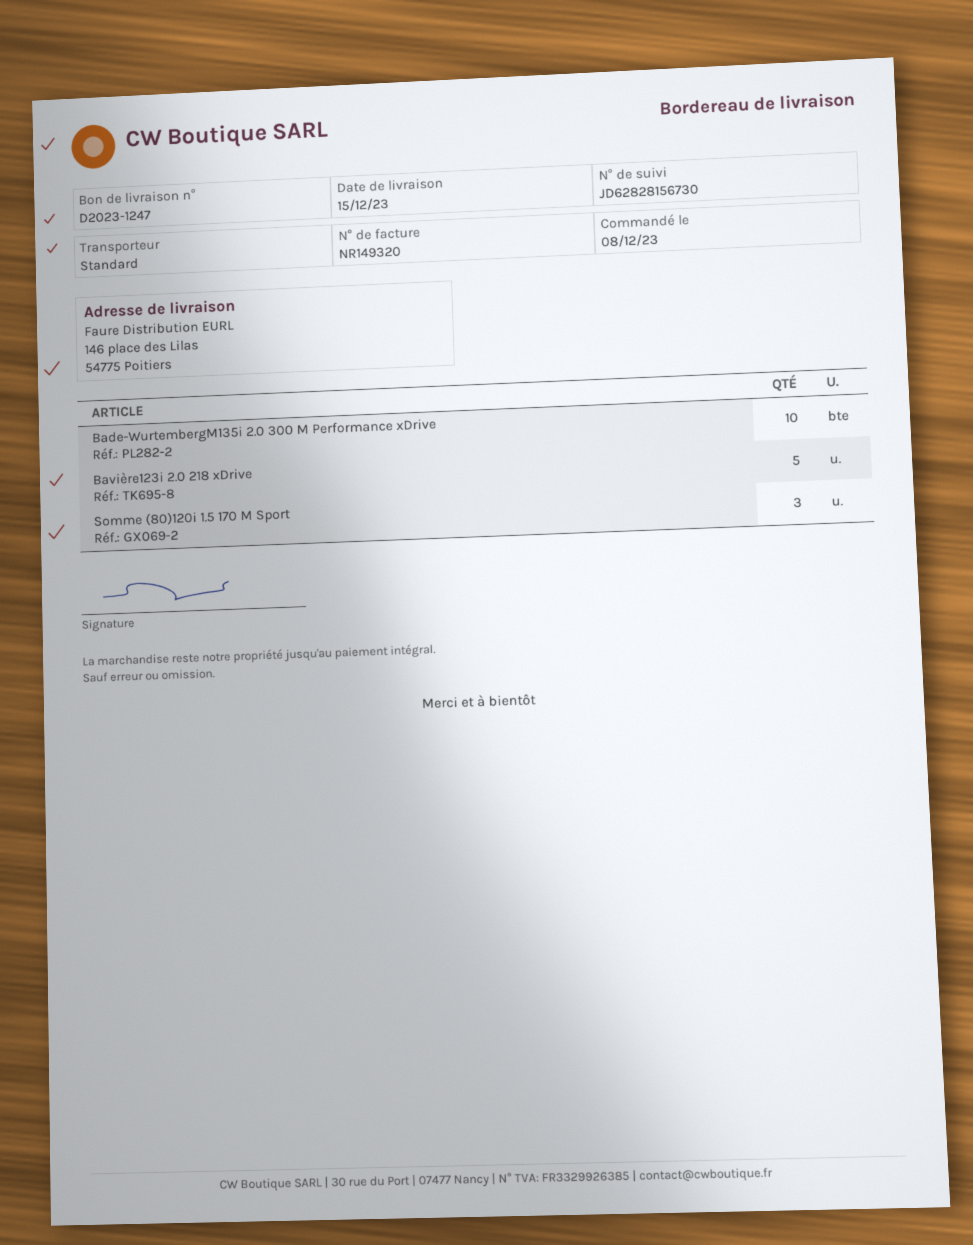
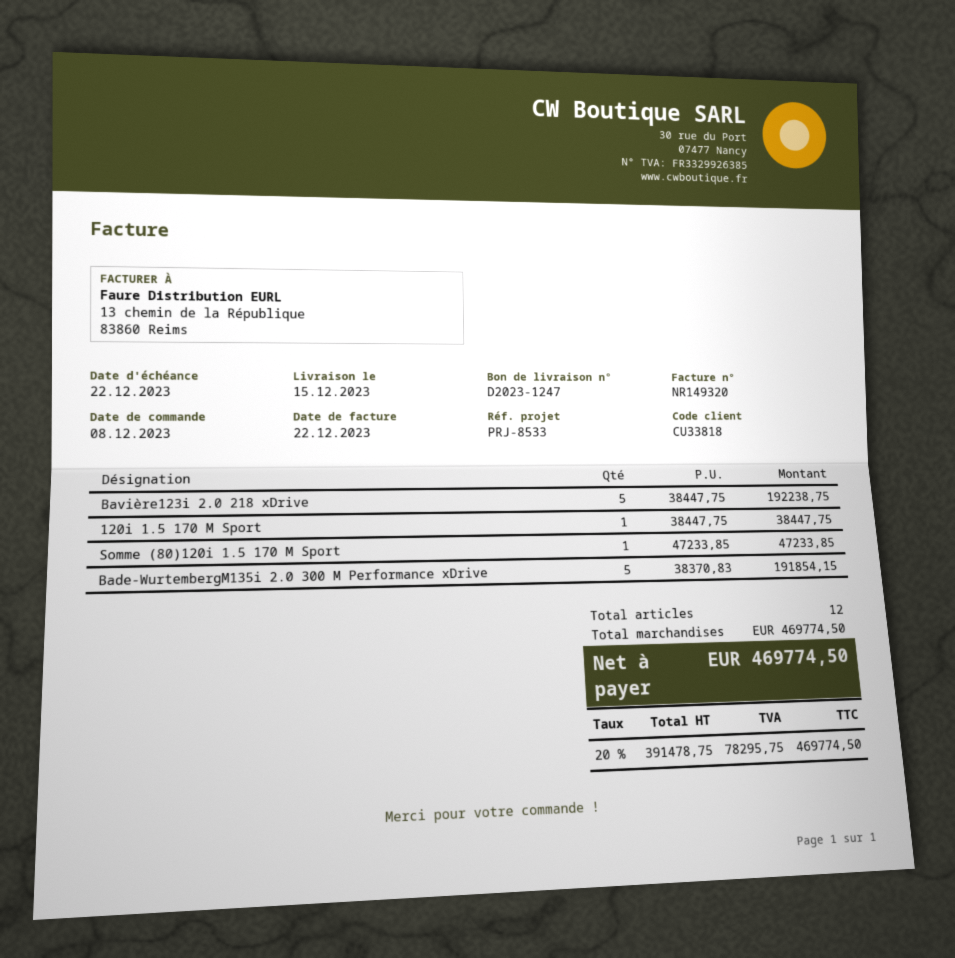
Bade-WurtembergM135i 2.0 300 M Performance xDrive: 10 -> 5
Somme (80)120i 1.5 170 M Sport: 3 -> 1
120i 1.5 170 M Sport: none -> 1

